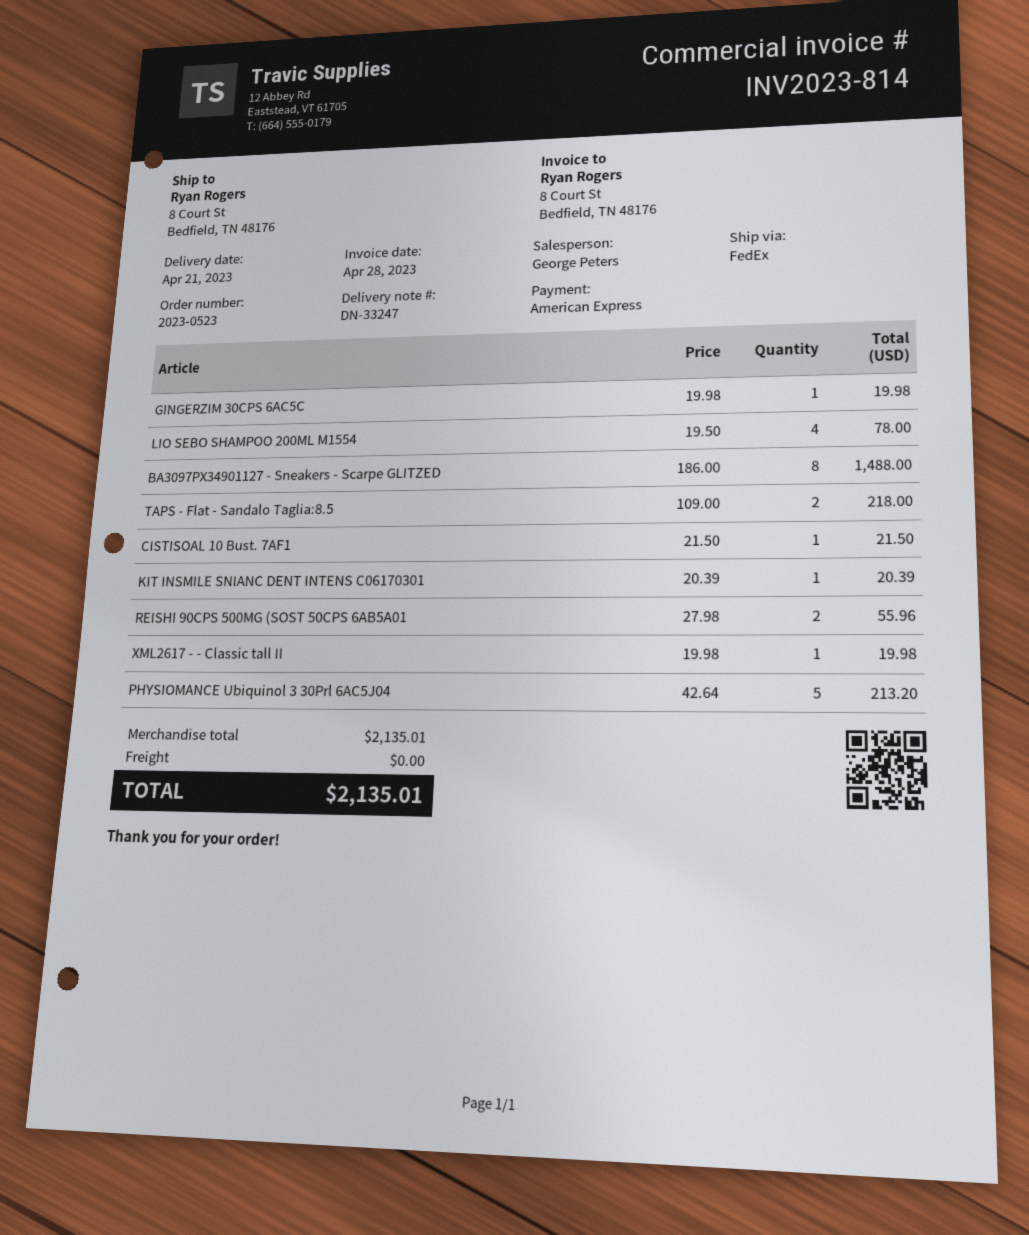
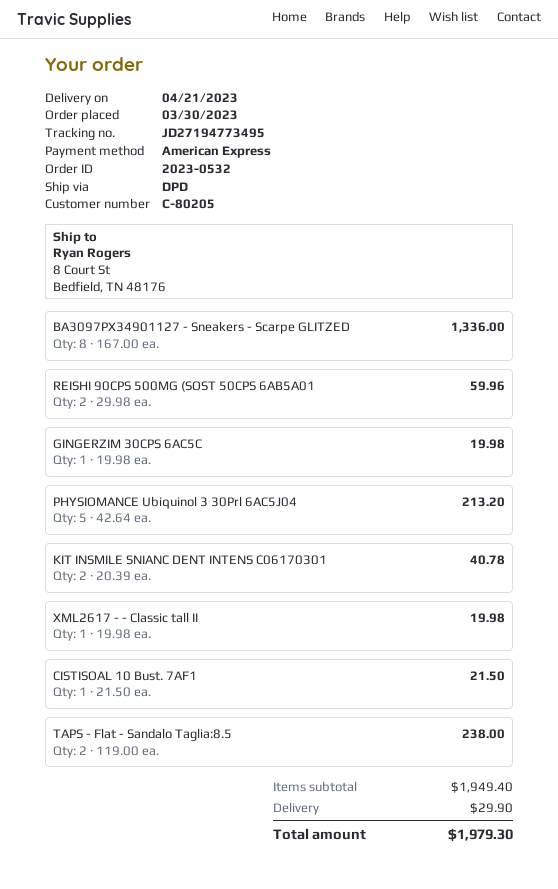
order number: 2023-0523 -> 2023-0532
shipping method: FedEx -> DPD
LIO SEBO SHAMPOO 200ML M1554: 4 x 19.50 = 78.00 -> none
BA3097PX34901127 - Sneakers - Scarpe GLITZED: 8 x 186.00 = 1488.00 -> 8 x 167.00 = 1336.00
TAPS - Flat - Sandalo Taglia:8.5: 2 x 109.00 = 218.00 -> 2 x 119.00 = 238.00
KIT INSMILE SNIANC DENT INTENS C06170301: 1 x 20.39 = 20.39 -> 2 x 20.39 = 40.78
REISHI 90CPS 500MG (SOST 50CPS 6AB5A01: 2 x 27.98 = 55.96 -> 2 x 29.98 = 59.96
subtotal: 2135.01 -> 1949.40
shipping: 0.00 -> 29.90
total: 2135.01 -> 1979.30

